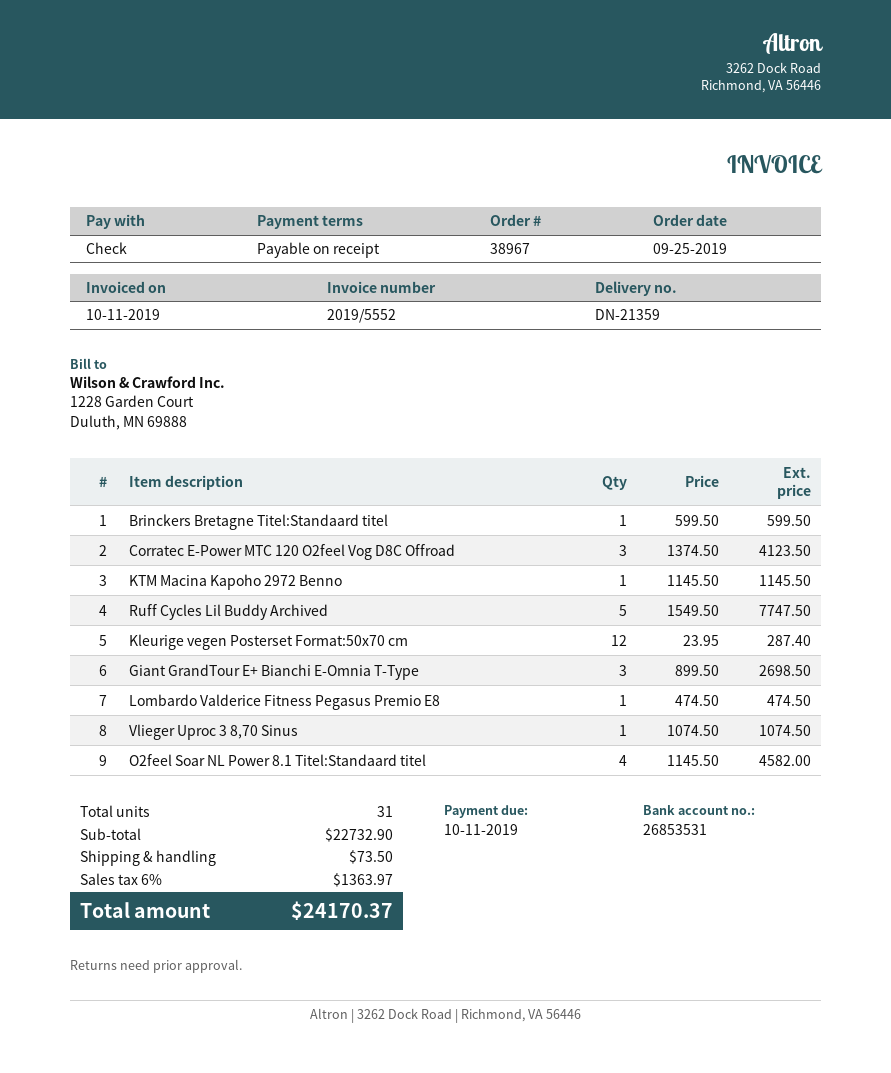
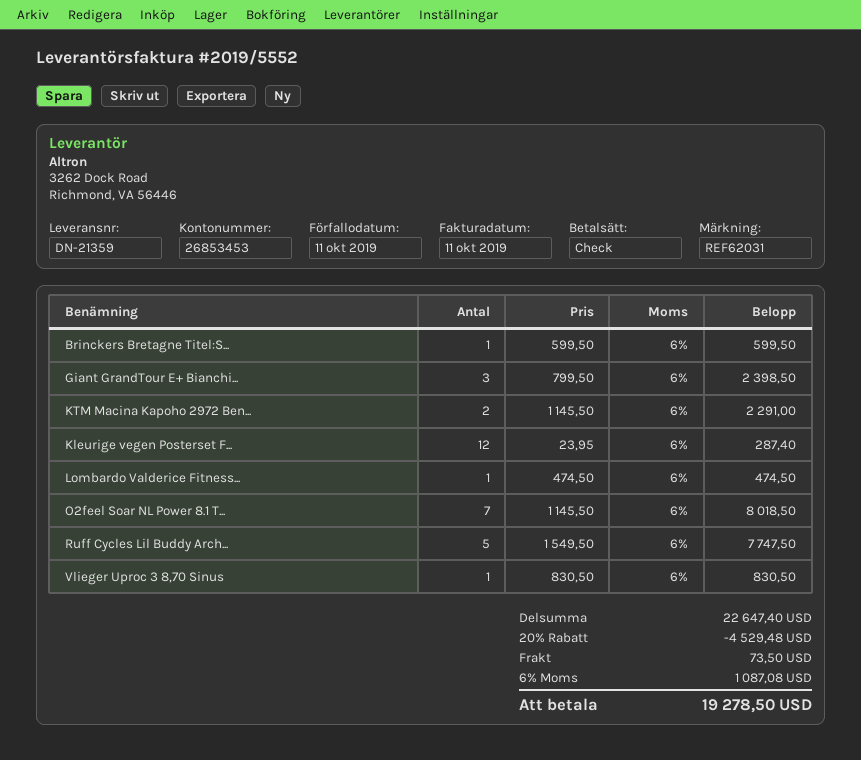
bank account: 26853531 -> 26853453
Corratec E-Power MTC 120 O2feel Vog D8C Offroad: 3 x 1374.50 = 4123.50 -> none
KTM Macina Kapoho 2972 Benno: 1 x 1145.50 = 1145.50 -> 2 x 1145.50 = 2291.00
Giant GrandTour E+ Bianchi E-Omnia T-Type: 3 x 899.50 = 2698.50 -> 3 x 799.50 = 2398.50
Vlieger Uproc 3 8,70 Sinus: 1 x 1074.50 = 1074.50 -> 1 x 830.50 = 830.50
O2feel Soar NL Power 8.1 Titel:Standaard titel: 4 x 1145.50 = 4582.00 -> 7 x 1145.50 = 8018.50
subtotal: 22732.90 -> 22647.40
discount: none -> 20% = 4529.48
tax: 6% = 1363.97 -> 6% = 1087.08
total: 24170.37 -> 19278.50

